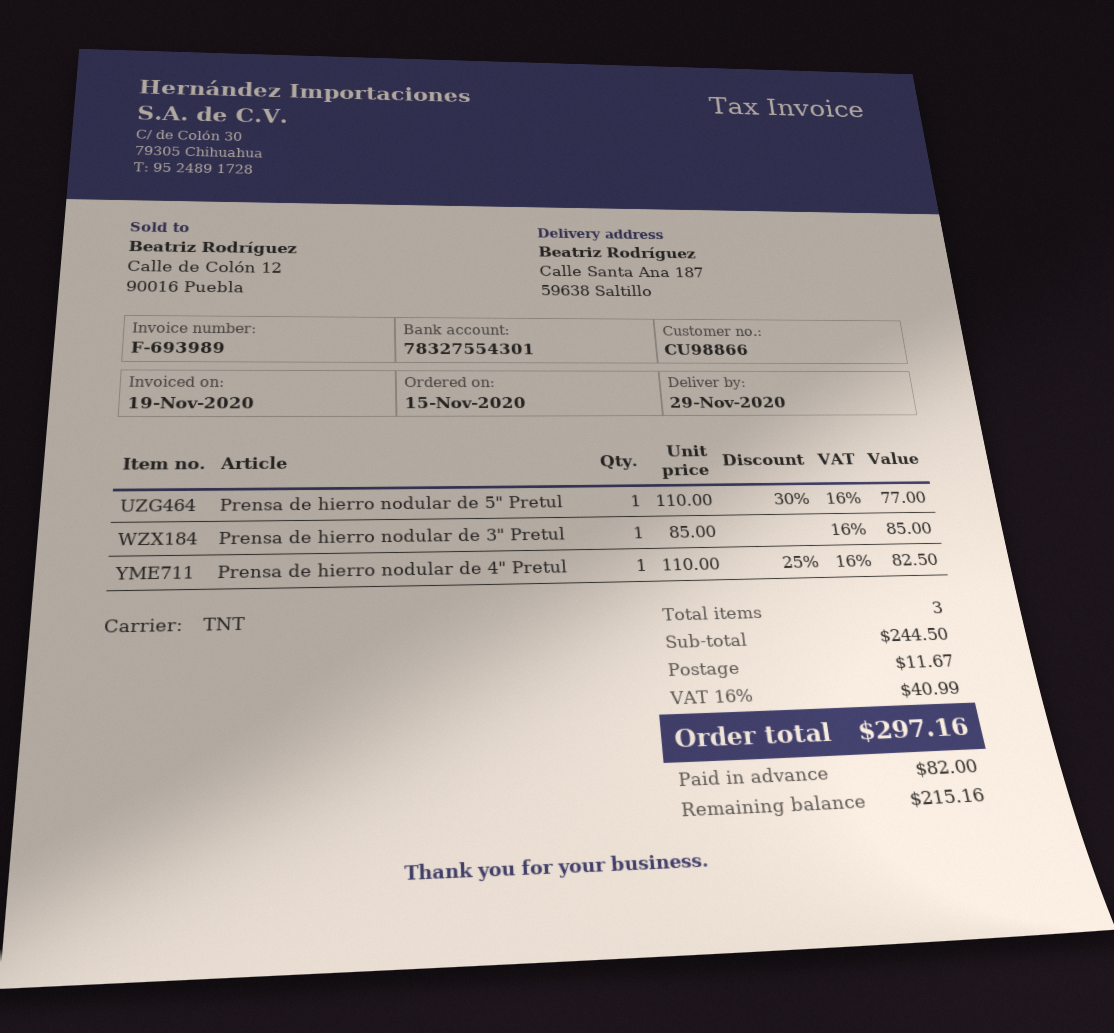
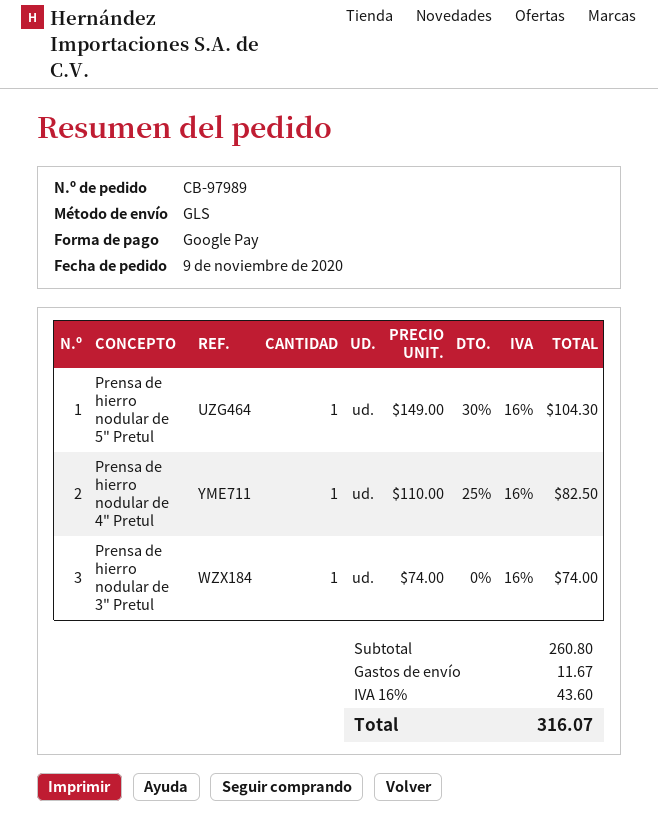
order date: 2020-11-15 -> 2020-11-09
shipping method: TNT -> GLS
Prensa de hierro nodular de 5" Pretul: 1 x 110.00 - 30% = 77.00 -> 1 x 149.00 - 30% = 104.30
Prensa de hierro nodular de 3" Pretul: 1 x 85.00 = 85.00 -> 1 x 74.00 = 74.00
subtotal: 244.50 -> 260.80
tax: 16% = 40.99 -> 16% = 43.60
total: 297.16 -> 316.07

